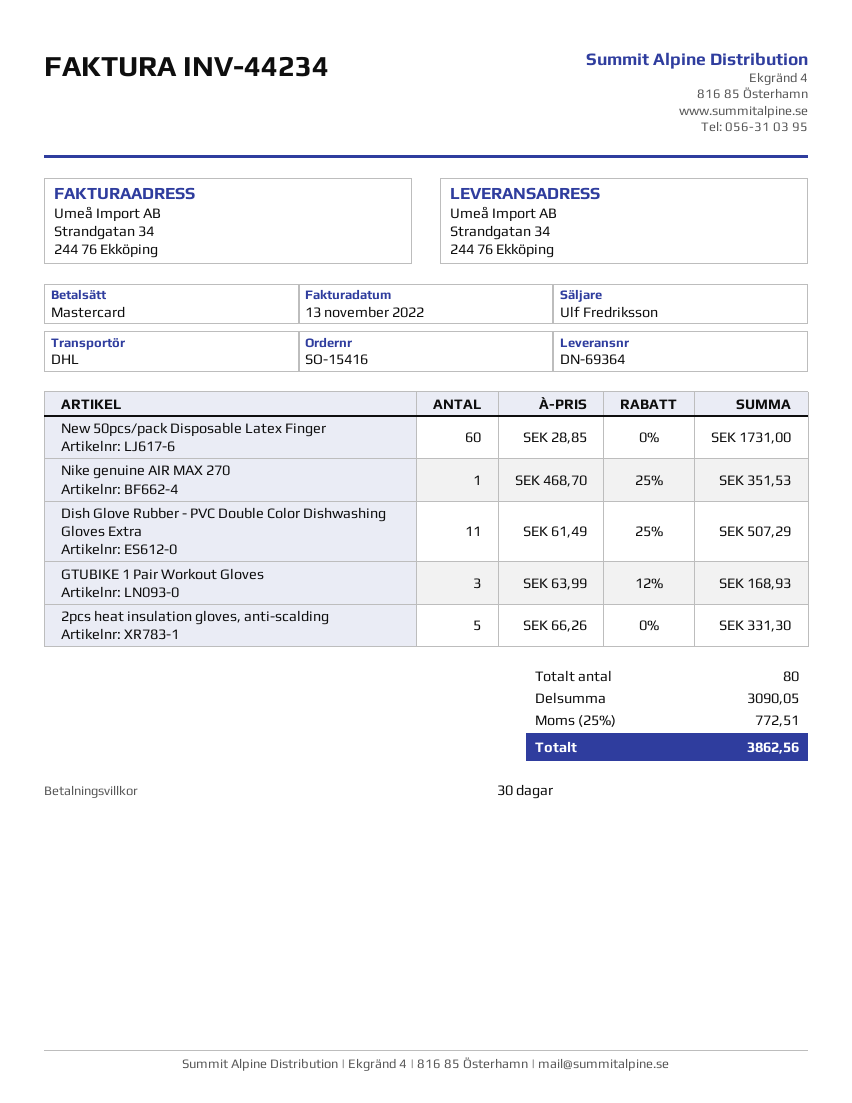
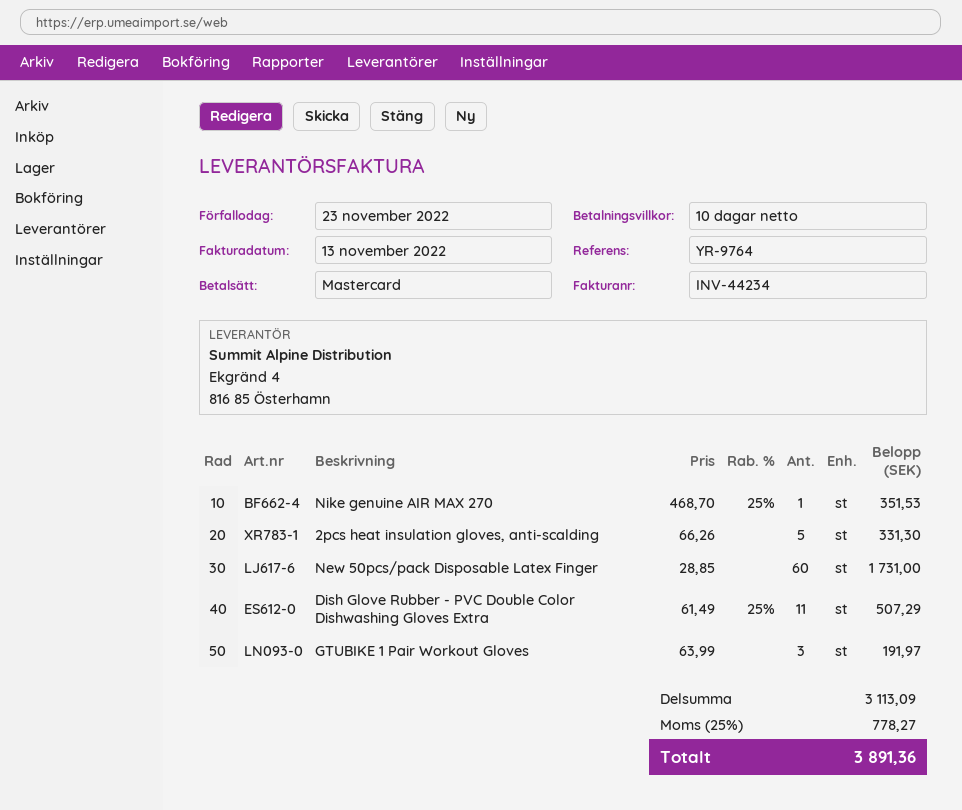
payment terms: 30 days -> 10 days
GTUBIKE 1 Pair Workout Gloves: 3 x 63.99 - 12% = 168.93 -> 3 x 63.99 = 191.97
subtotal: 3090.05 -> 3113.09
tax: 25% = 772.51 -> 25% = 778.27
total: 3862.56 -> 3891.36

